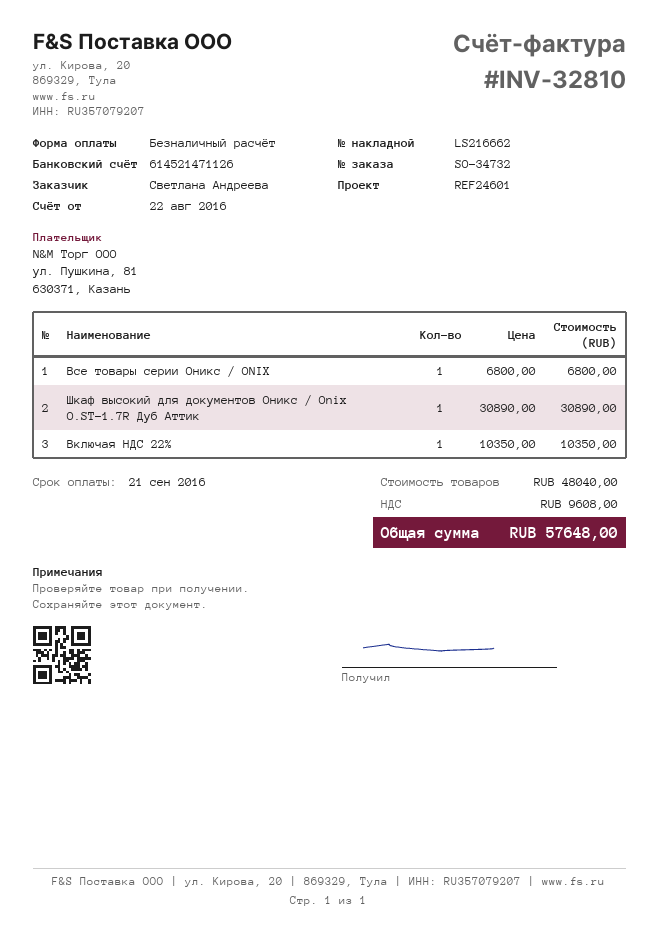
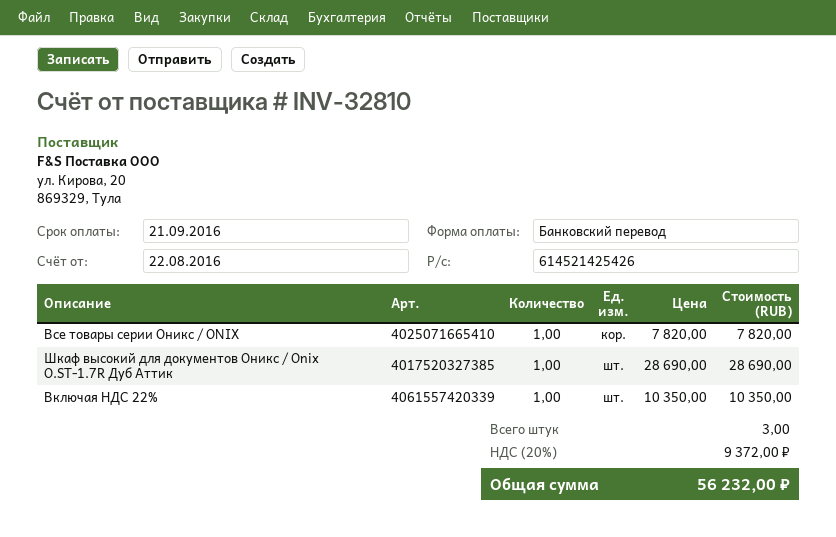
bank account: 614521471126 -> 614521425426
Все товары серии Оникс / ONIX: 1 x 6800.00 = 6800.00 -> 1 x 7820.00 = 7820.00
Шкаф высокий для документов Оникс / Onix O.ST-1.7R Дуб Аттик: 1 x 30890.00 = 30890.00 -> 1 x 28690.00 = 28690.00
tax: 9608.00 -> 9372.00
total: 57648.00 -> 56232.00

